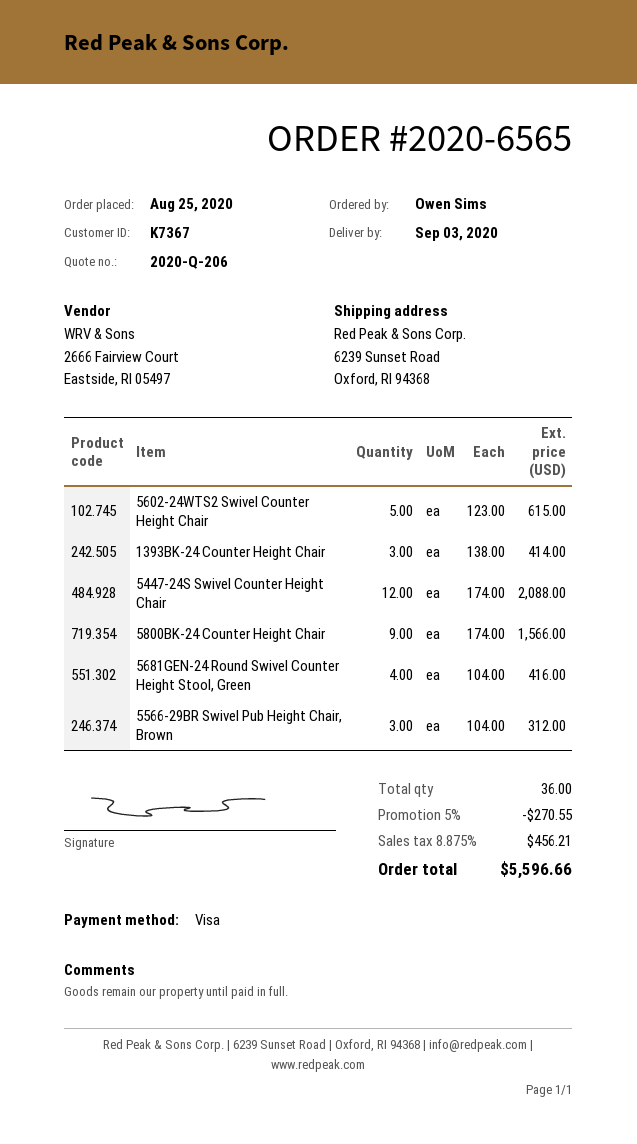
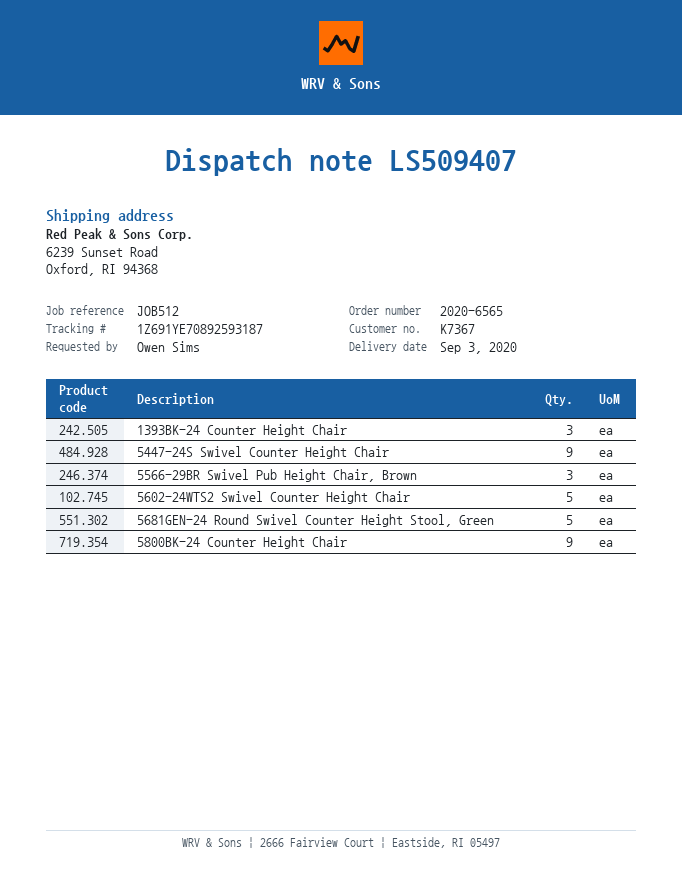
5447-24S Swivel Counter Height Chair: 12 -> 9
5681GEN-24 Round Swivel Counter Height Stool, Green: 4 -> 5

